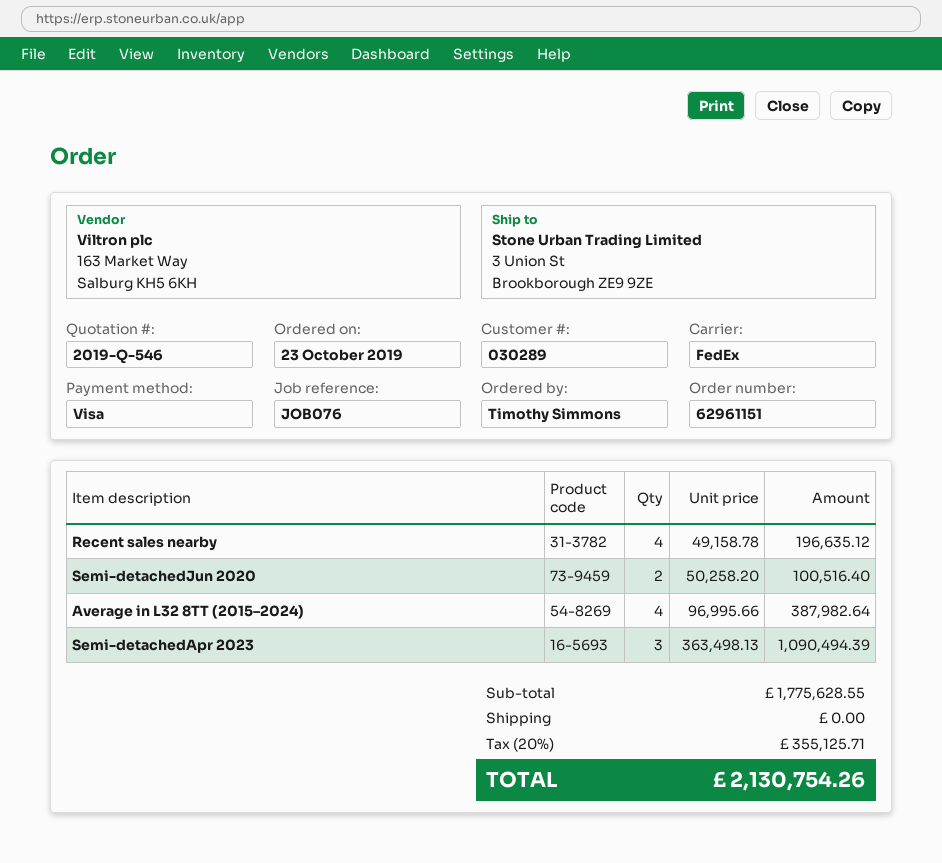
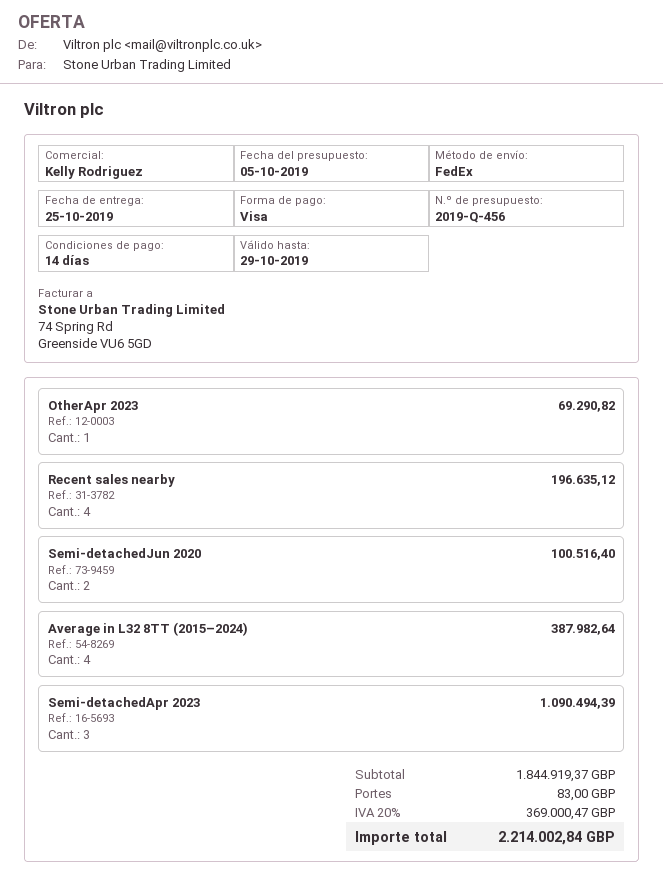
quote number: 2019-Q-546 -> 2019-Q-456
OtherApr 2023: none -> 1 for 69290.82
subtotal: 1775628.55 -> 1844919.37
shipping: 0.00 -> 83.00
tax: 20% = 355125.71 -> 20% = 369000.47
total: 2130754.26 -> 2214002.84

